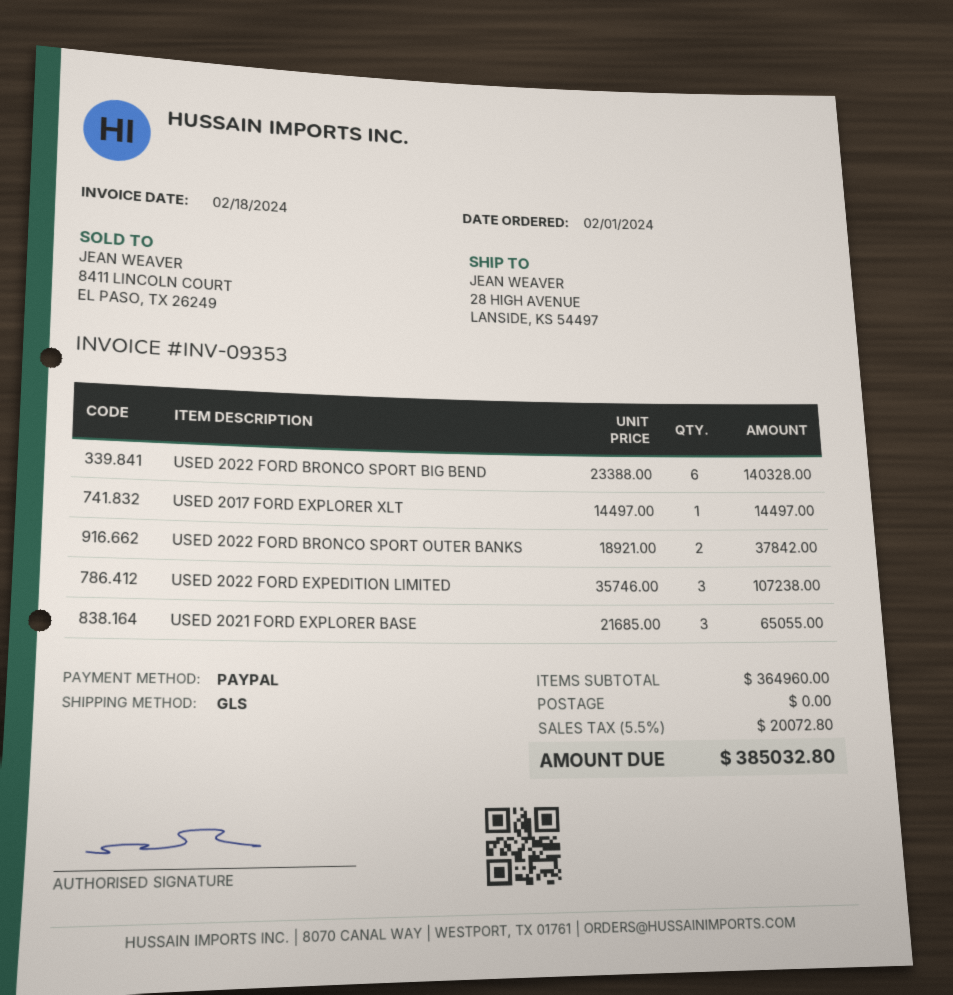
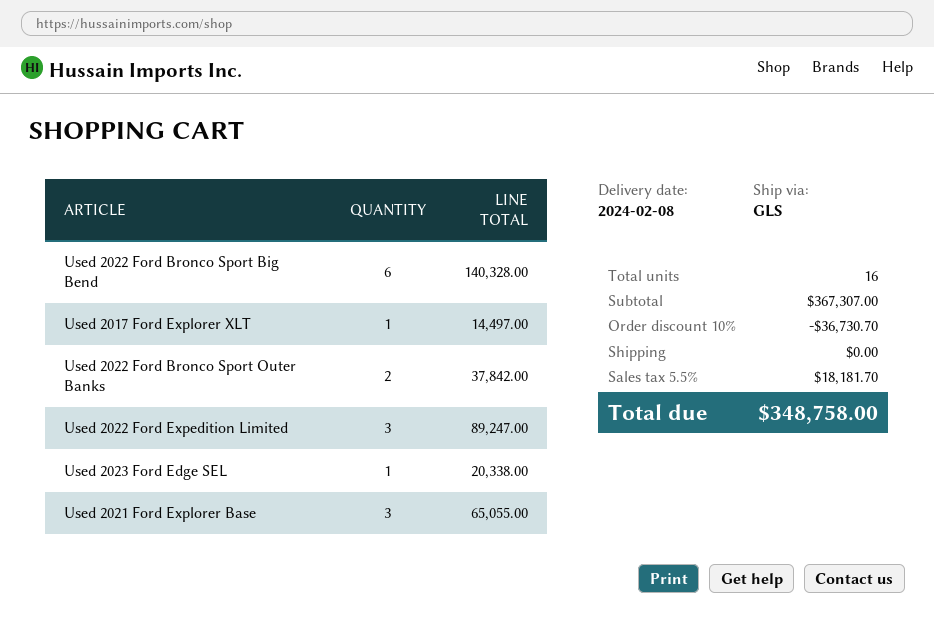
USED 2022 FORD EXPEDITION LIMITED: 3 for 107238.00 -> 3 for 89247.00
Used 2023 Ford Edge SEL: none -> 1 for 20338.00
subtotal: 364960.00 -> 367307.00
discount: none -> 10% = 36730.70
tax: 5.5% = 20072.80 -> 5.5% = 18181.70
total: 385032.80 -> 348758.00

